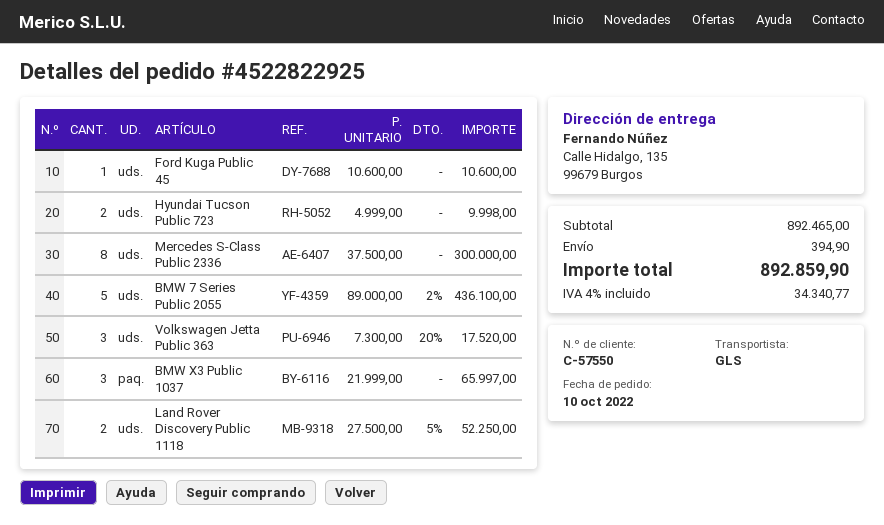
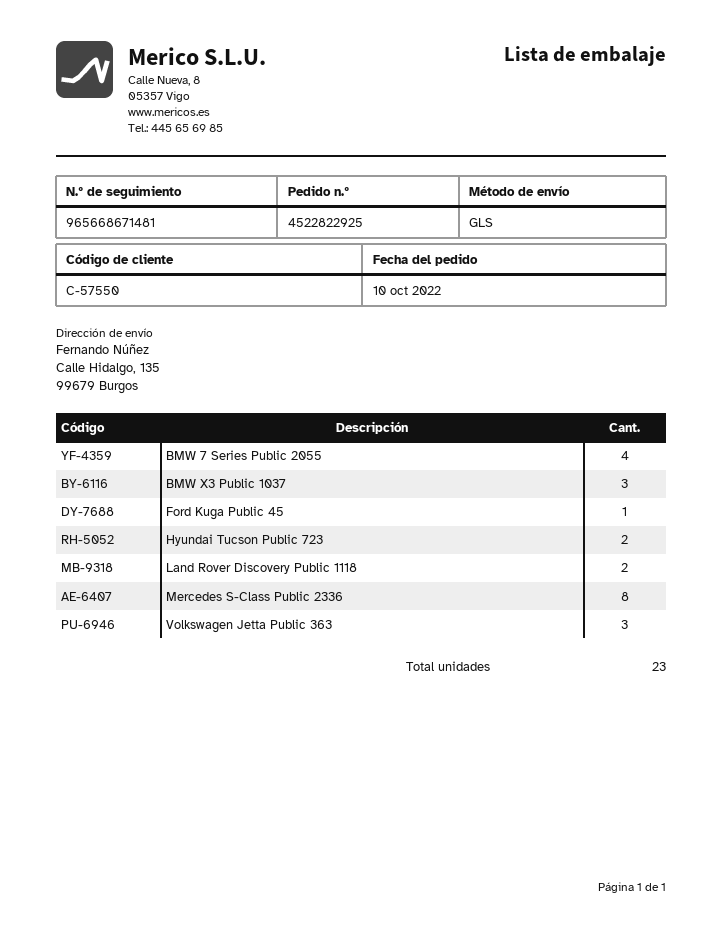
BMW 7 Series Public 2055: 5 -> 4

